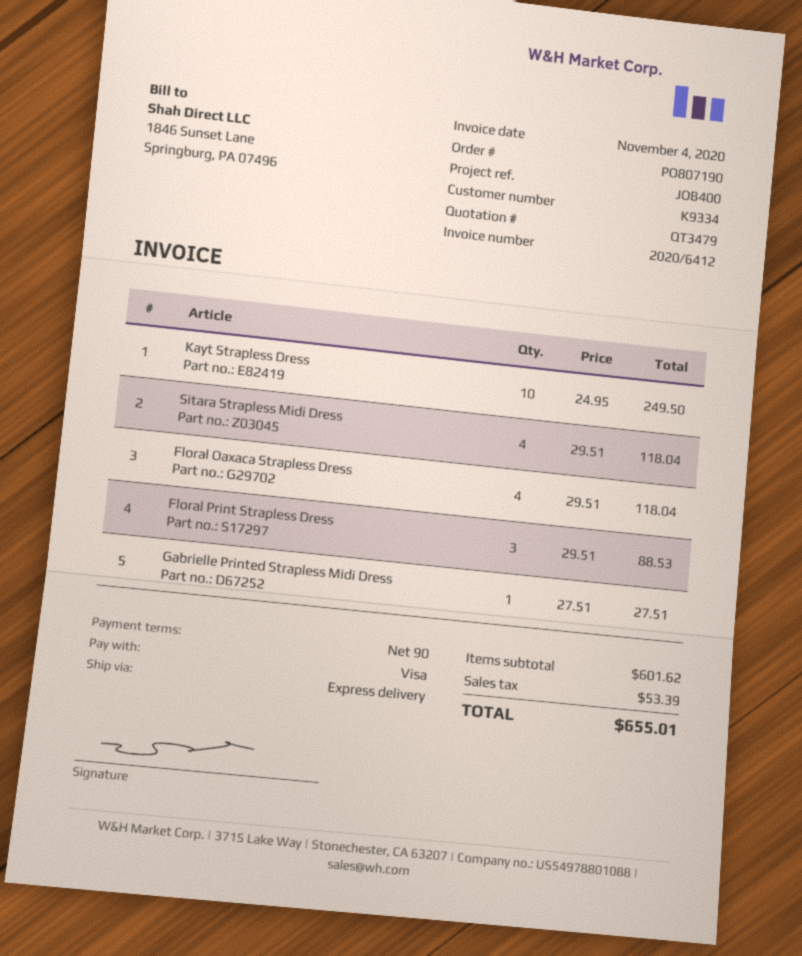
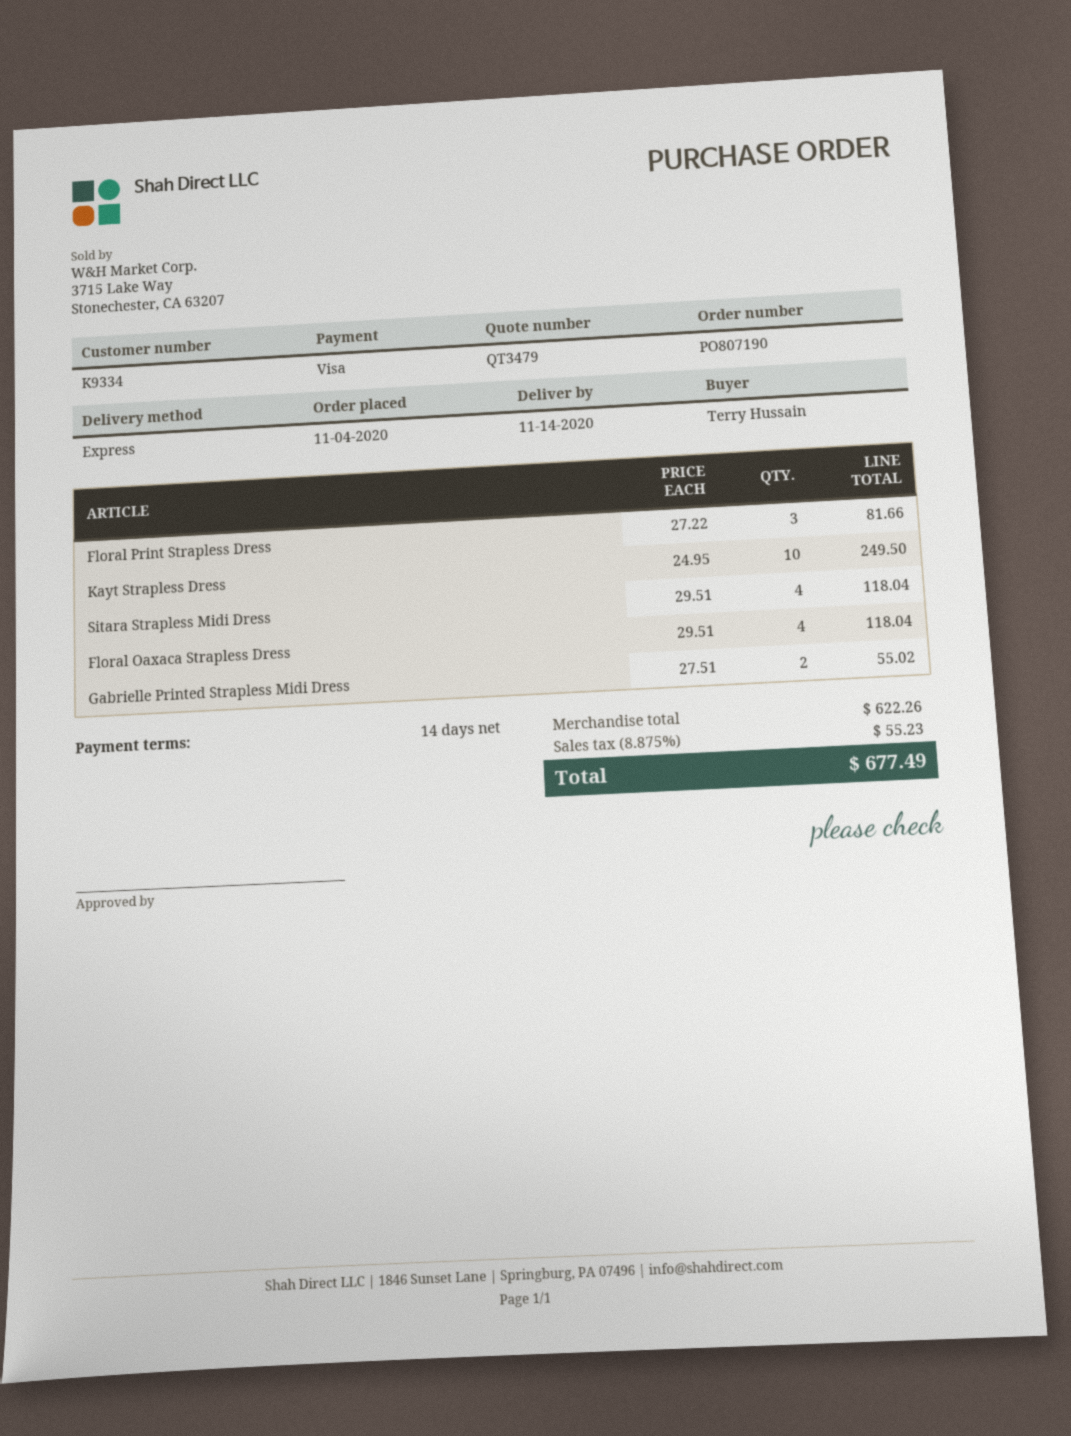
payment terms: 90 days -> 14 days
Floral Print Strapless Dress: 3 x 29.51 = 88.53 -> 3 x 27.22 = 81.66
Gabrielle Printed Strapless Midi Dress: 1 x 27.51 = 27.51 -> 2 x 27.51 = 55.02
subtotal: 601.62 -> 622.26
tax: 53.39 -> 55.23
total: 655.01 -> 677.49

